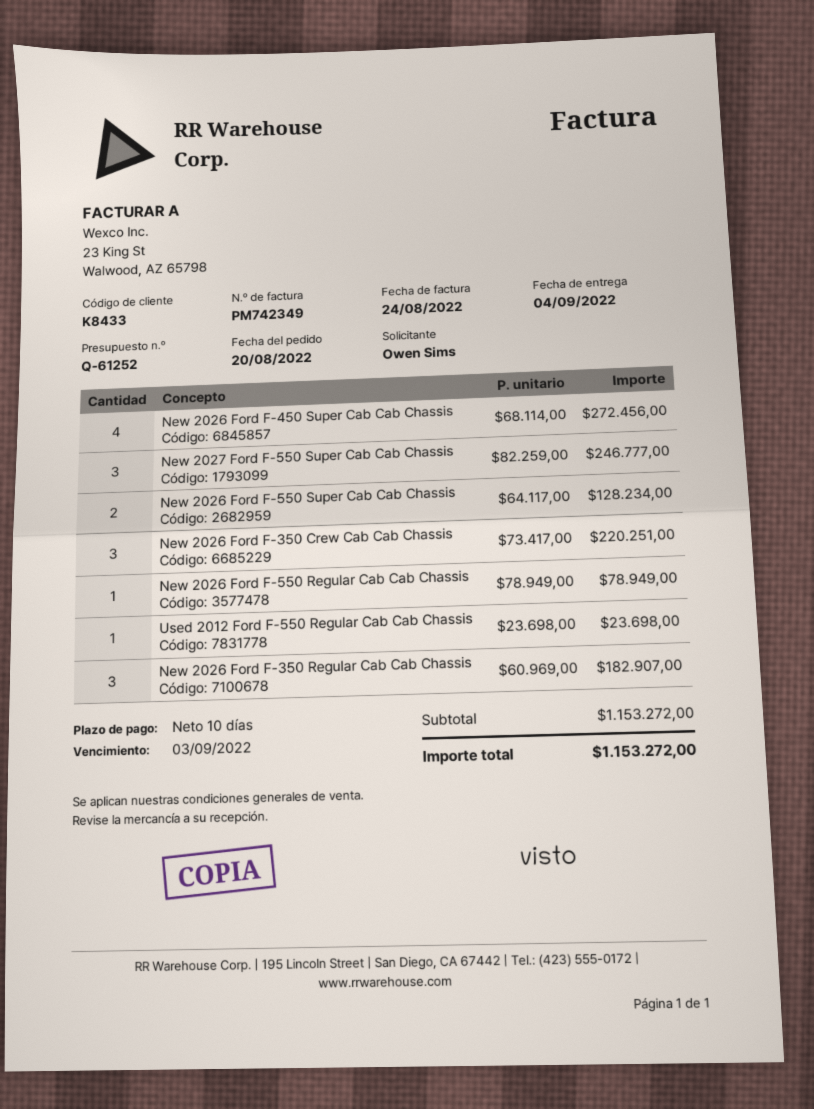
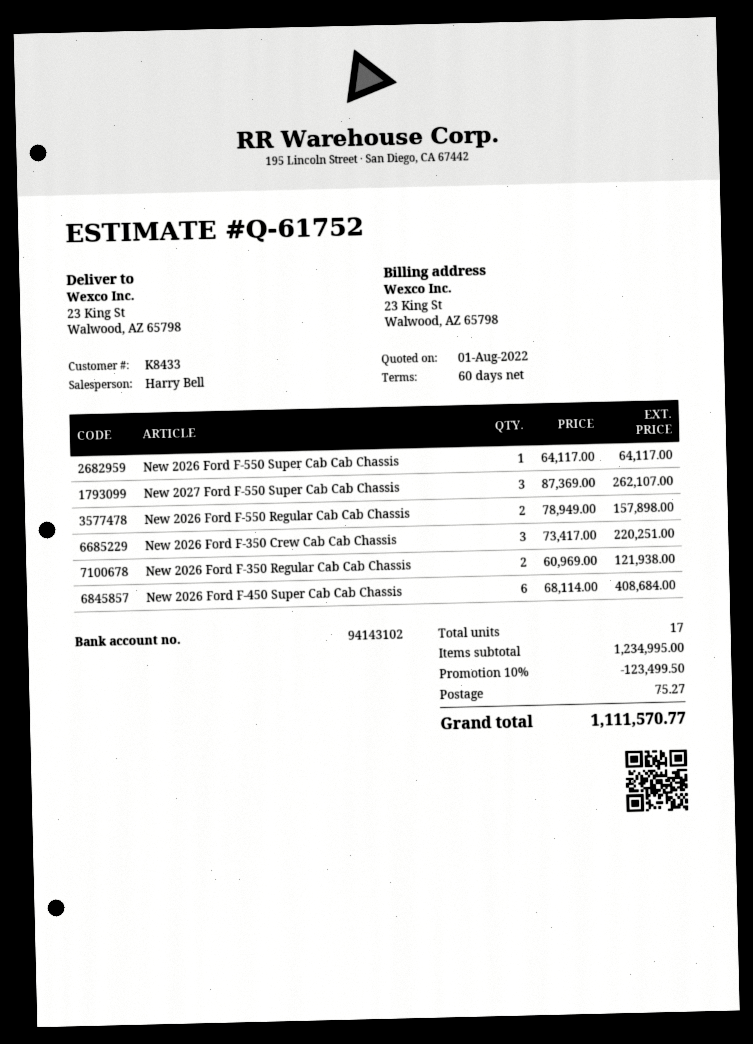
quote number: Q-61252 -> Q-61752
payment terms: 10 days -> 60 days
New 2026 Ford F-450 Super Cab Cab Chassis: 4 x 68114.00 = 272456.00 -> 6 x 68114.00 = 408684.00
New 2027 Ford F-550 Super Cab Cab Chassis: 3 x 82259.00 = 246777.00 -> 3 x 87369.00 = 262107.00
New 2026 Ford F-550 Super Cab Cab Chassis: 2 x 64117.00 = 128234.00 -> 1 x 64117.00 = 64117.00
New 2026 Ford F-550 Regular Cab Cab Chassis: 1 x 78949.00 = 78949.00 -> 2 x 78949.00 = 157898.00
Used 2012 Ford F-550 Regular Cab Cab Chassis: 1 x 23698.00 = 23698.00 -> none
New 2026 Ford F-350 Regular Cab Cab Chassis: 3 x 60969.00 = 182907.00 -> 2 x 60969.00 = 121938.00
subtotal: 1153272.00 -> 1234995.00
discount: none -> 10% = 123499.50
shipping: none -> 75.27
total: 1153272.00 -> 1111570.77

